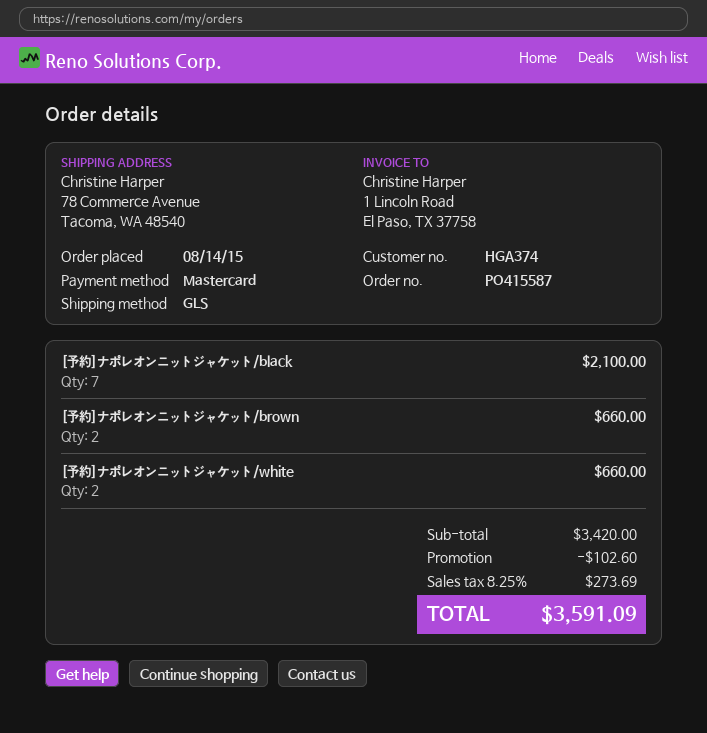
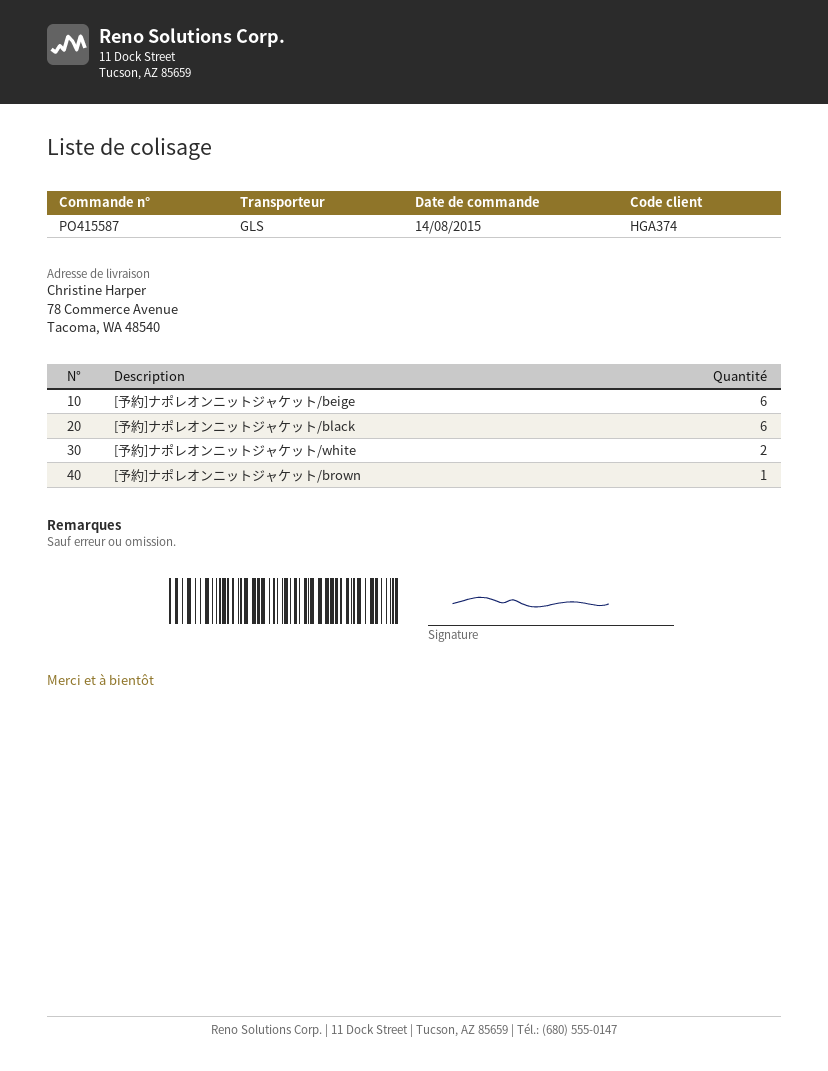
[予約]ナポレオンニットジャケット/black: 7 -> 6
[予約]ナポレオンニットジャケット/brown: 2 -> 1
[予約]ナポレオンニットジャケット/beige: none -> 6

